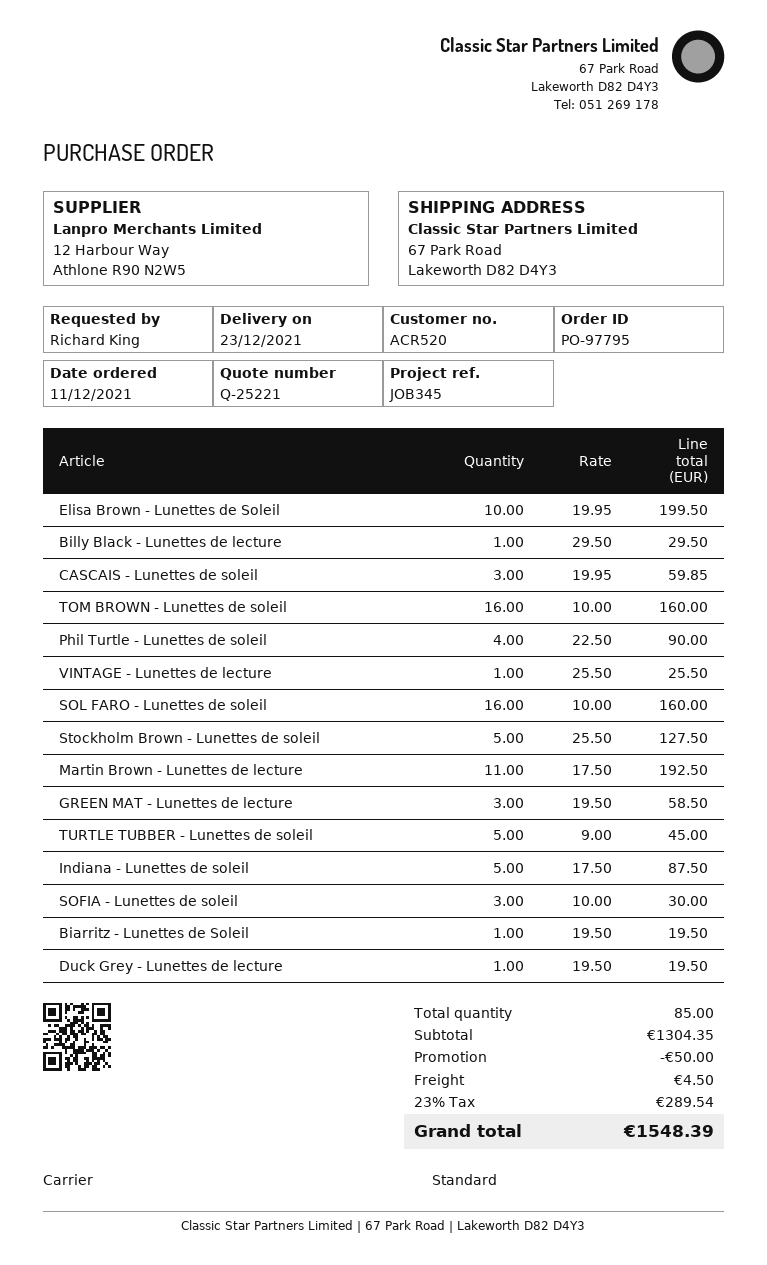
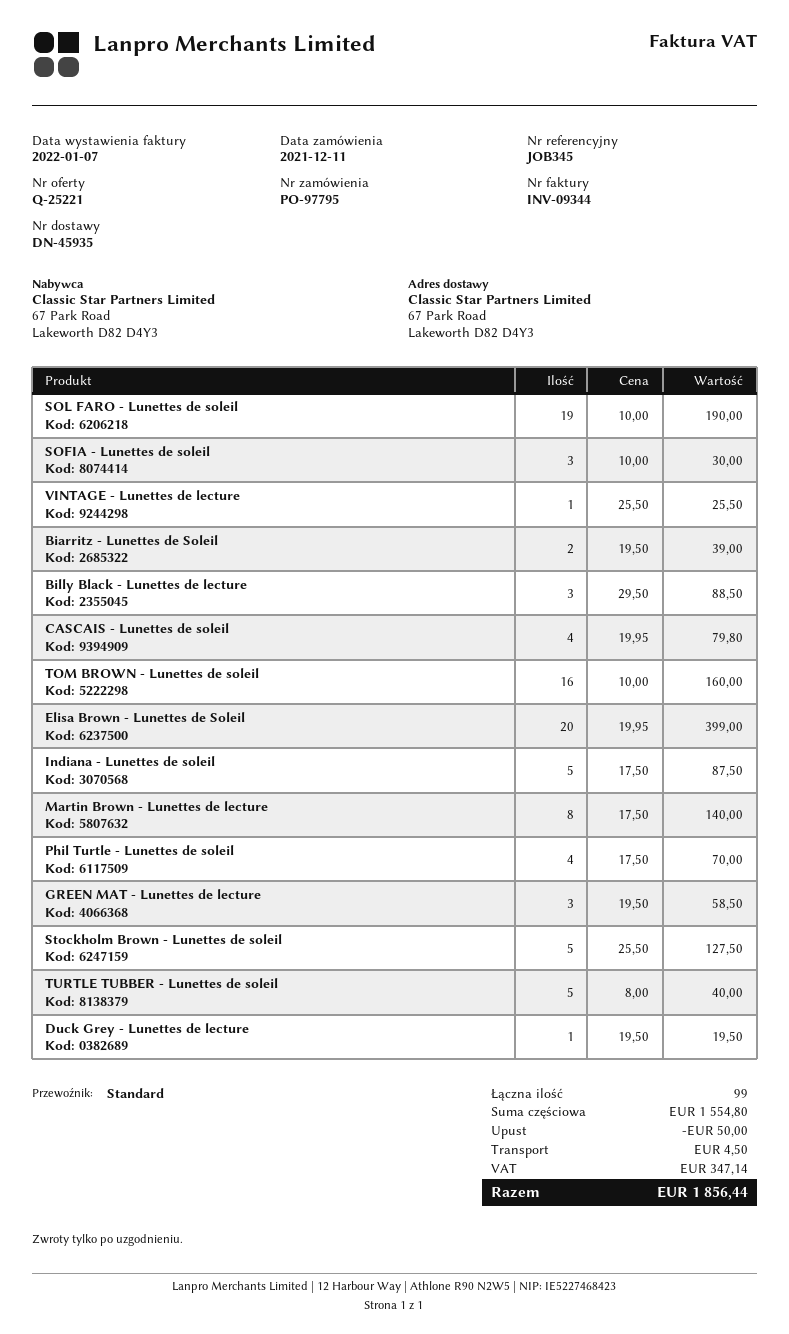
Elisa Brown - Lunettes de Soleil: 10 x 19.95 = 199.50 -> 20 x 19.95 = 399.00
Billy Black - Lunettes de lecture: 1 x 29.50 = 29.50 -> 3 x 29.50 = 88.50
CASCAIS - Lunettes de soleil: 3 x 19.95 = 59.85 -> 4 x 19.95 = 79.80
Phil Turtle - Lunettes de soleil: 4 x 22.50 = 90.00 -> 4 x 17.50 = 70.00
SOL FARO - Lunettes de soleil: 16 x 10.00 = 160.00 -> 19 x 10.00 = 190.00
Martin Brown - Lunettes de lecture: 11 x 17.50 = 192.50 -> 8 x 17.50 = 140.00
TURTLE TUBBER - Lunettes de soleil: 5 x 9.00 = 45.00 -> 5 x 8.00 = 40.00
Biarritz - Lunettes de Soleil: 1 x 19.50 = 19.50 -> 2 x 19.50 = 39.00
total quantity: 85 -> 99
subtotal: 1304.35 -> 1554.80
tax: 289.54 -> 347.14
total: 1548.39 -> 1856.44

